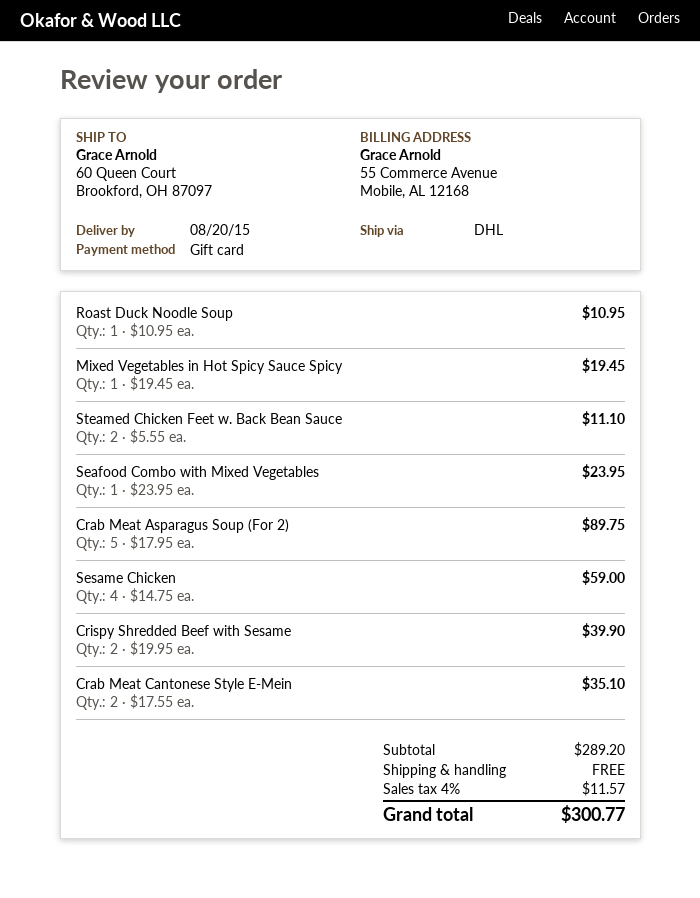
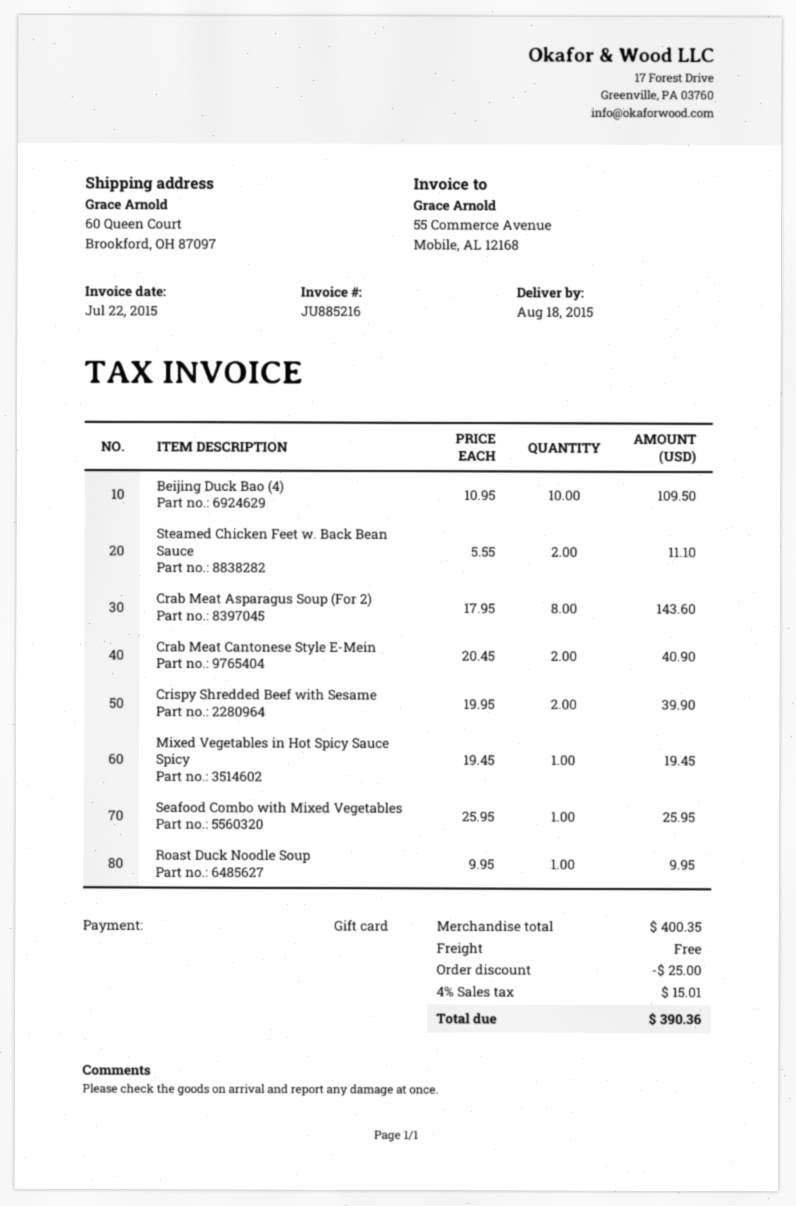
delivery date: 2015-08-20 -> 2015-08-18
Roast Duck Noodle Soup: 1 x 10.95 = 10.95 -> 1 x 9.95 = 9.95
Seafood Combo with Mixed Vegetables: 1 x 23.95 = 23.95 -> 1 x 25.95 = 25.95
Crab Meat Asparagus Soup (For 2): 5 x 17.95 = 89.75 -> 8 x 17.95 = 143.60
Sesame Chicken: 4 x 14.75 = 59.00 -> none
Crab Meat Cantonese Style E-Mein: 2 x 17.55 = 35.10 -> 2 x 20.45 = 40.90
Beijing Duck Bao (4): none -> 10 x 10.95 = 109.50
subtotal: 289.20 -> 400.35
discount: none -> 25.00
tax: 4% = 11.57 -> 4% = 15.01
total: 300.77 -> 390.36

